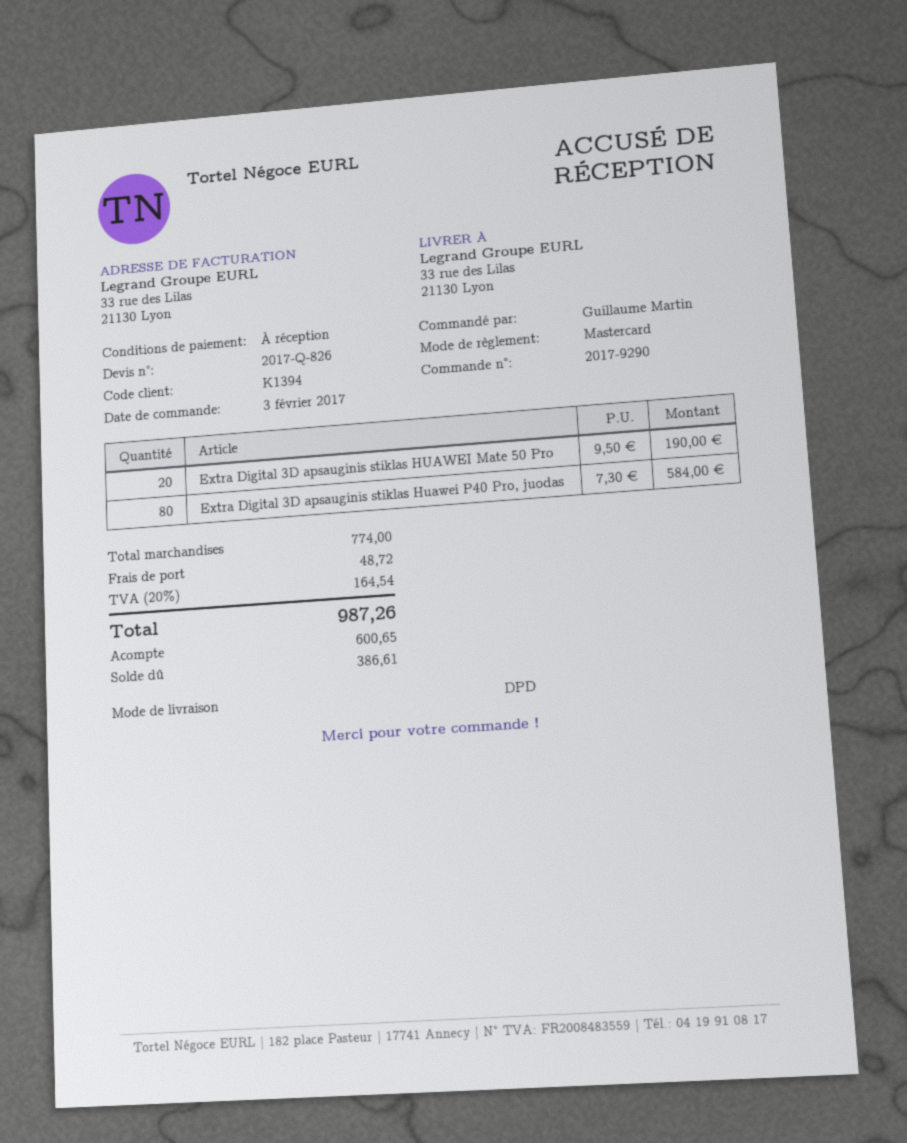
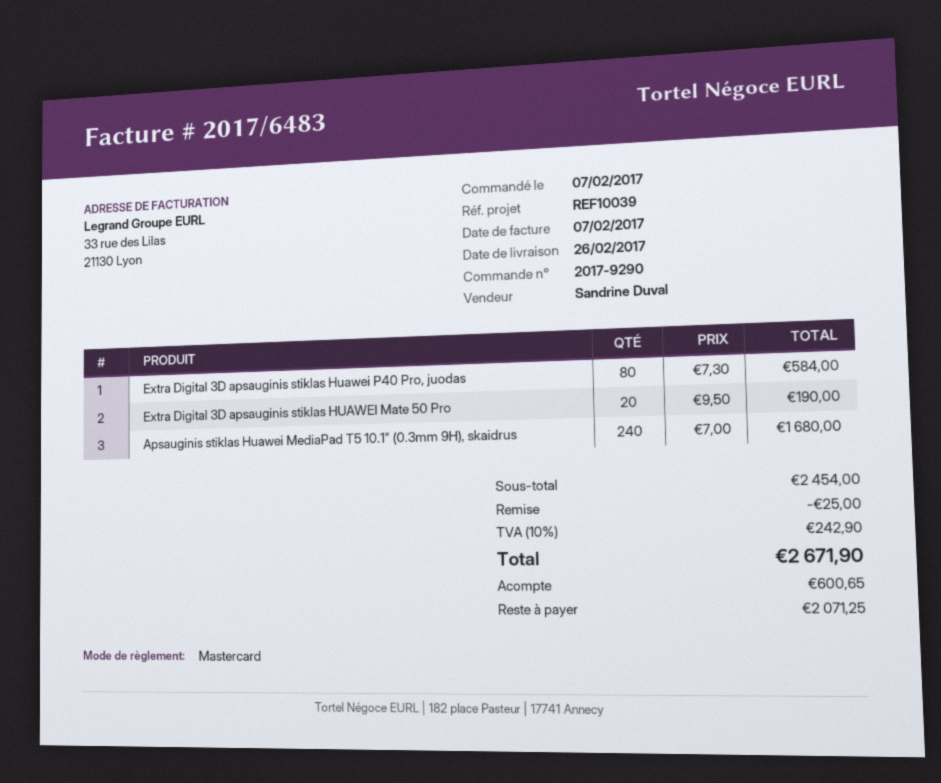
order date: 2017-02-03 -> 2017-02-07
Apsauginis stiklas Huawei MediaPad T5 10.1" (0.3mm 9H), skaidrus: none -> 240 x 7.00 = 1680.00
subtotal: 774.00 -> 2454.00
discount: none -> 25.00
shipping: 48.72 -> none
tax: 20% = 164.54 -> 10% = 242.90
total: 987.26 -> 2671.90
balance: 386.61 -> 2071.25

